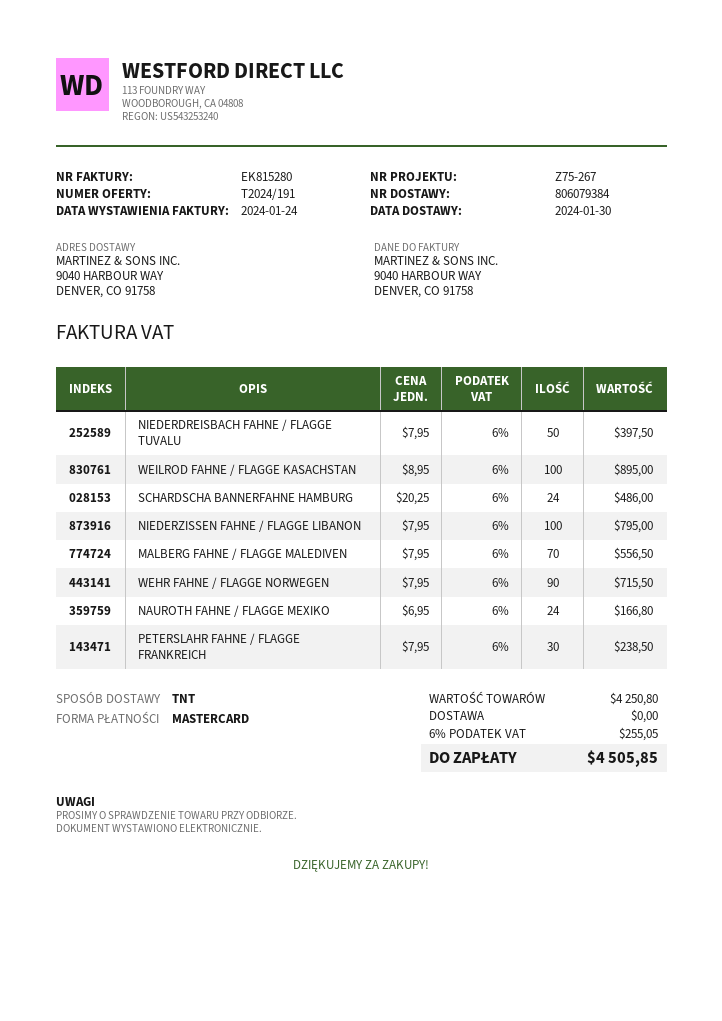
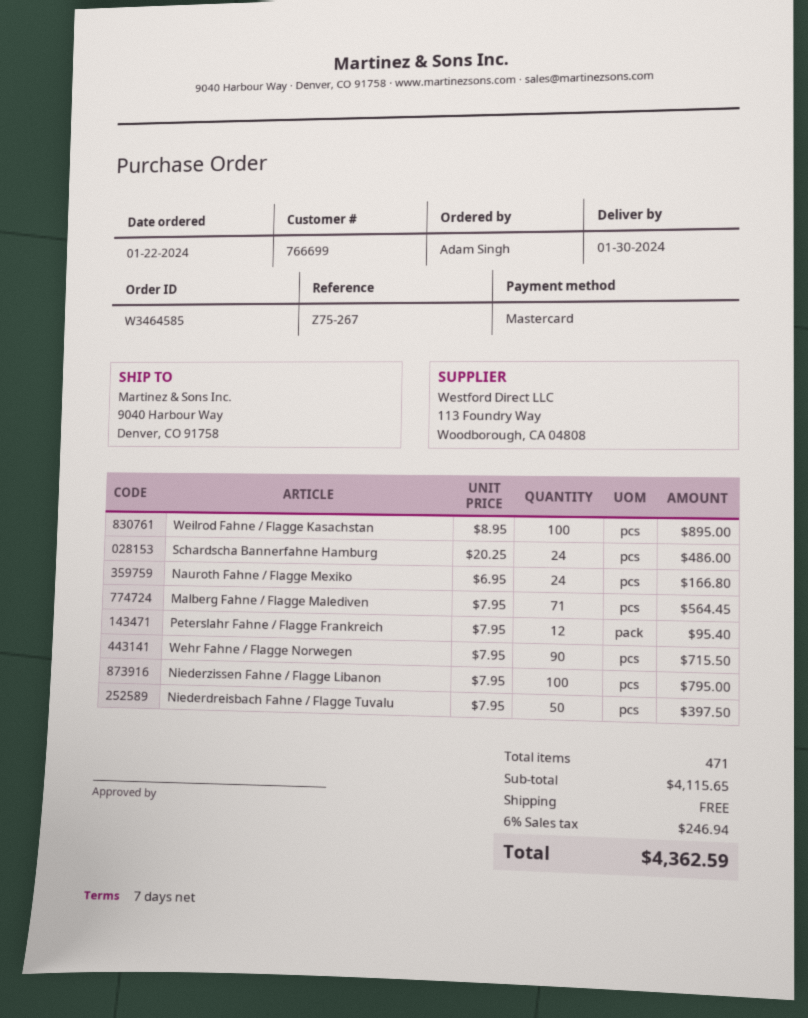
MALBERG FAHNE / FLAGGE MALEDIVEN: 70 x 7.95 = 556.50 -> 71 x 7.95 = 564.45
PETERSLAHR FAHNE / FLAGGE FRANKREICH: 30 x 7.95 = 238.50 -> 12 x 7.95 = 95.40
subtotal: 4250.80 -> 4115.65
tax: 6% = 255.05 -> 6% = 246.94
total: 4505.85 -> 4362.59

